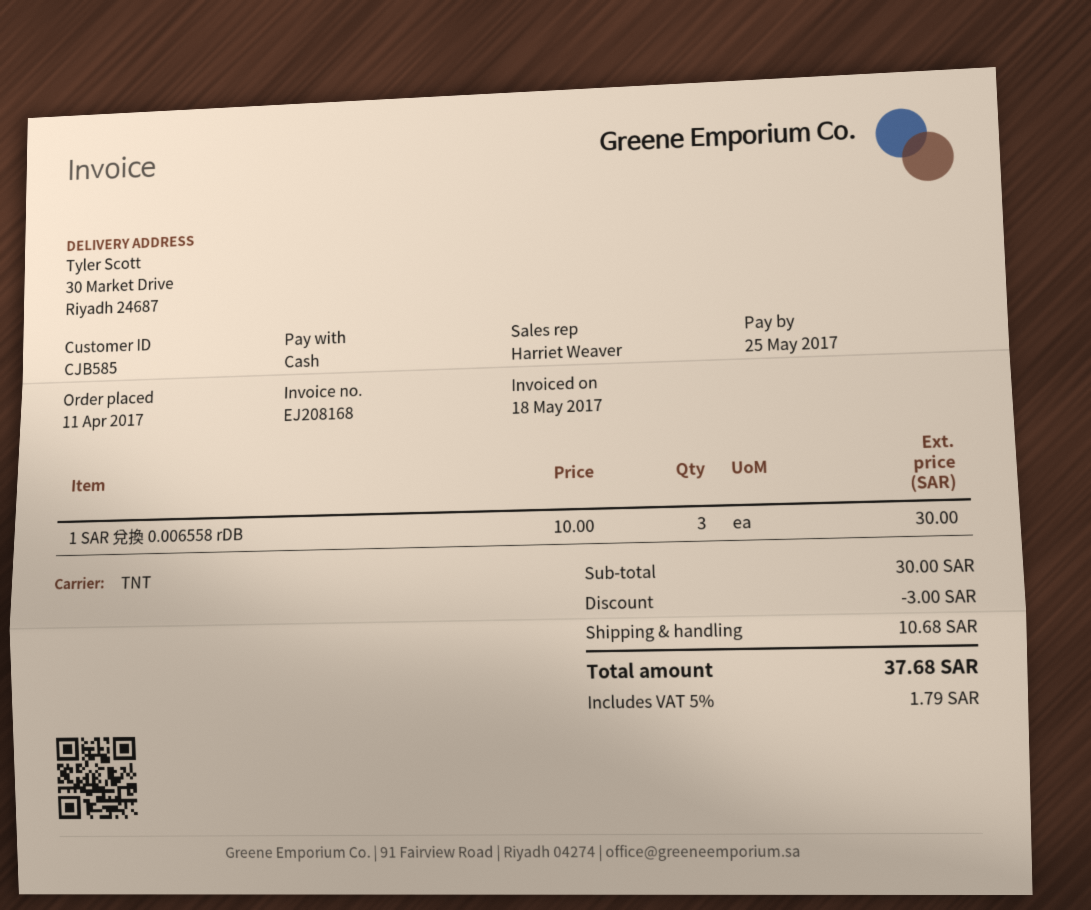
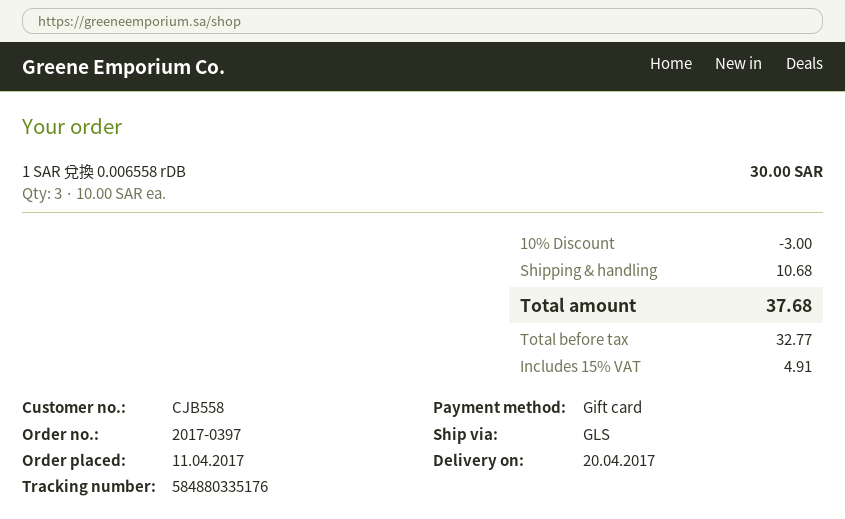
customer number: CJB585 -> CJB558
payment method: cash -> gift card
shipping method: TNT -> GLS
tax: 5% = 1.79 -> 15% = 4.91

